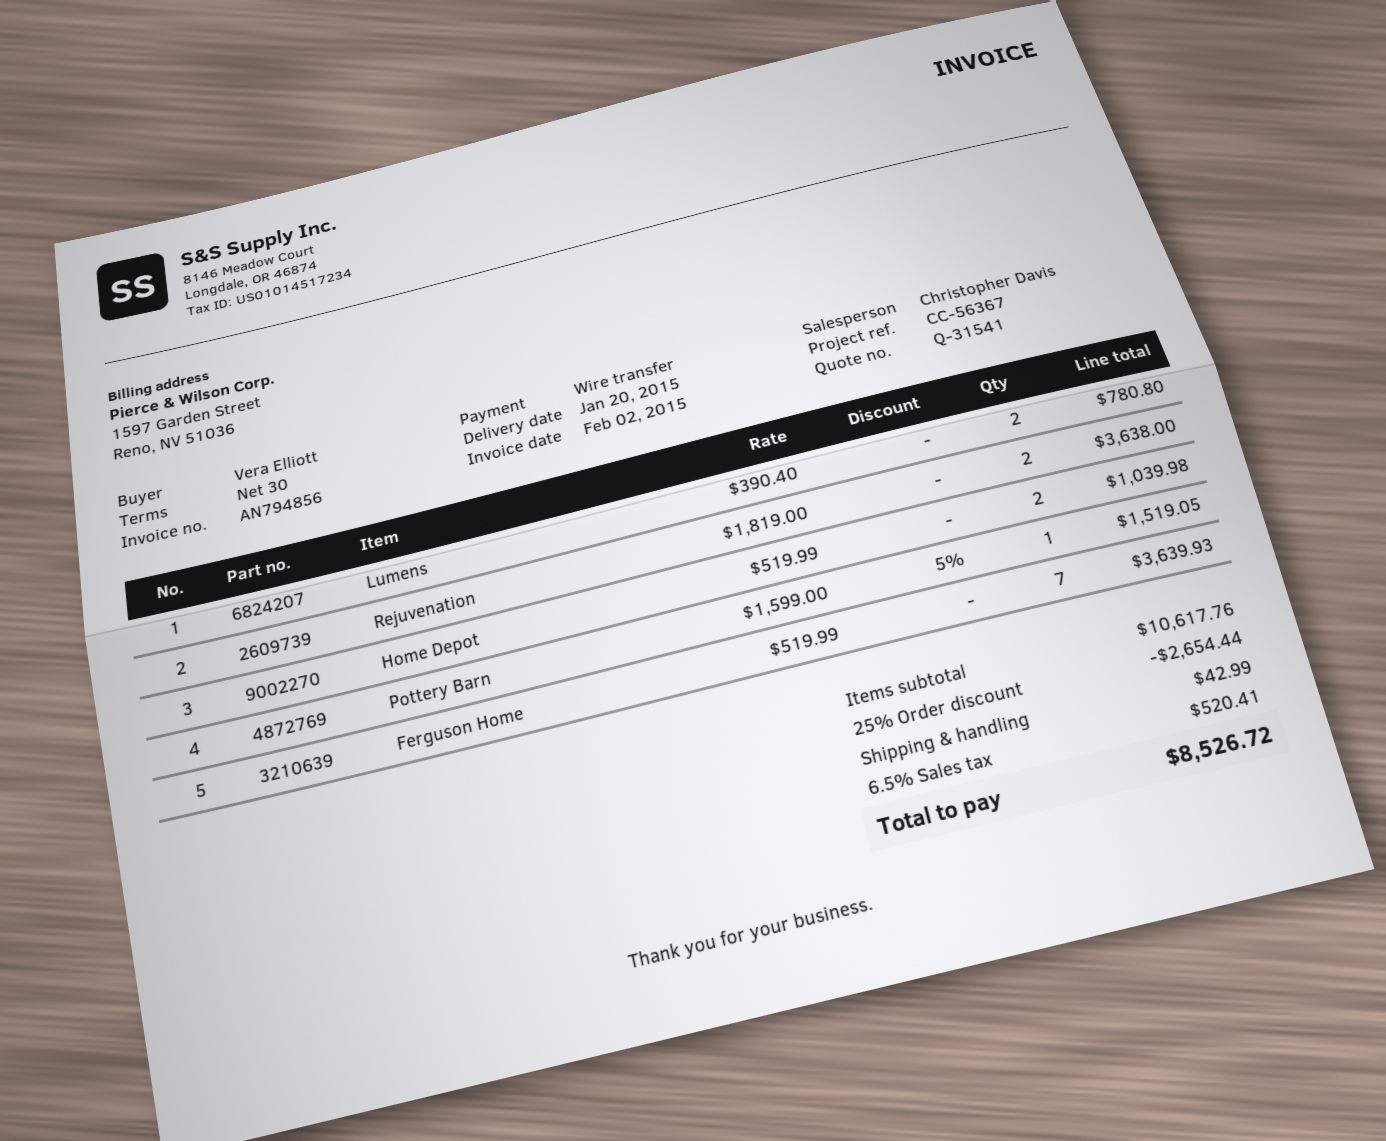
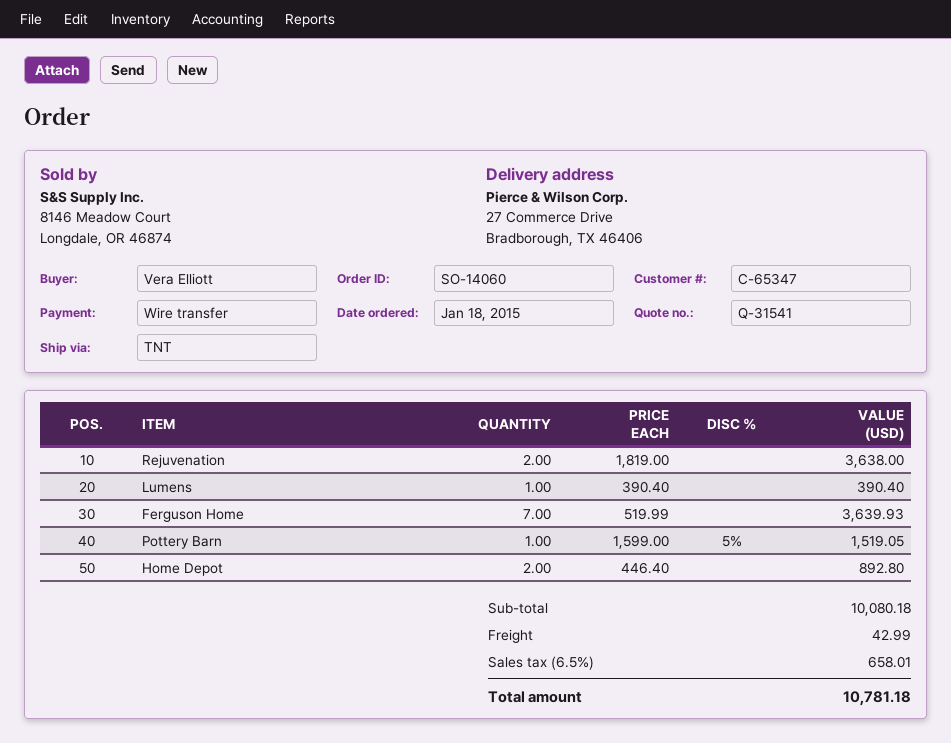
Lumens: 2 x 390.40 = 780.80 -> 1 x 390.40 = 390.40
Home Depot: 2 x 519.99 = 1039.98 -> 2 x 446.40 = 892.80
subtotal: 10617.76 -> 10080.18
discount: 25% = 2654.44 -> none
tax: 6.5% = 520.41 -> 6.5% = 658.01
total: 8526.72 -> 10781.18

